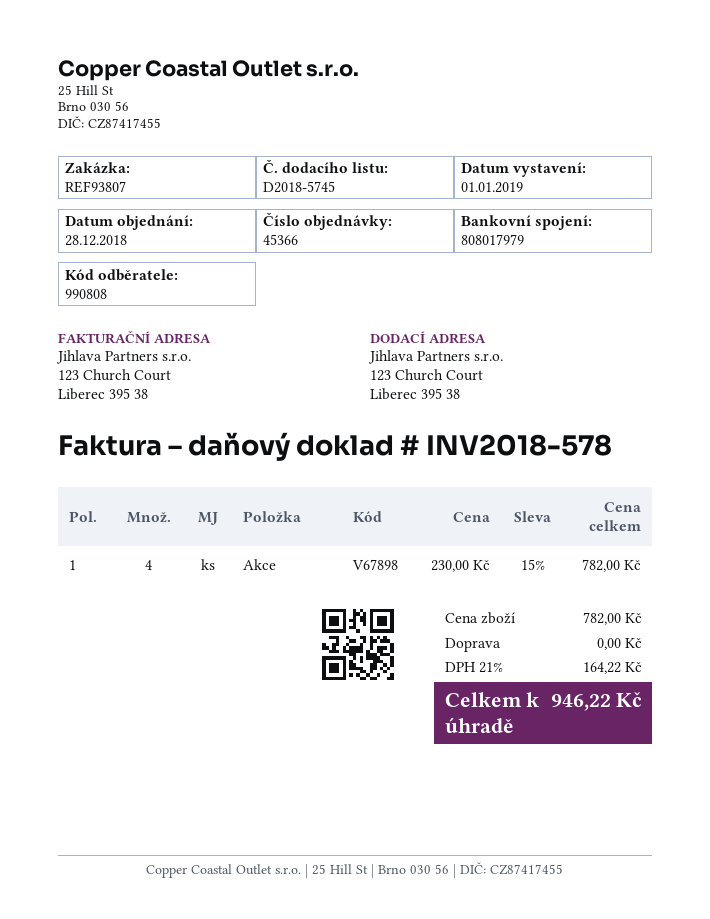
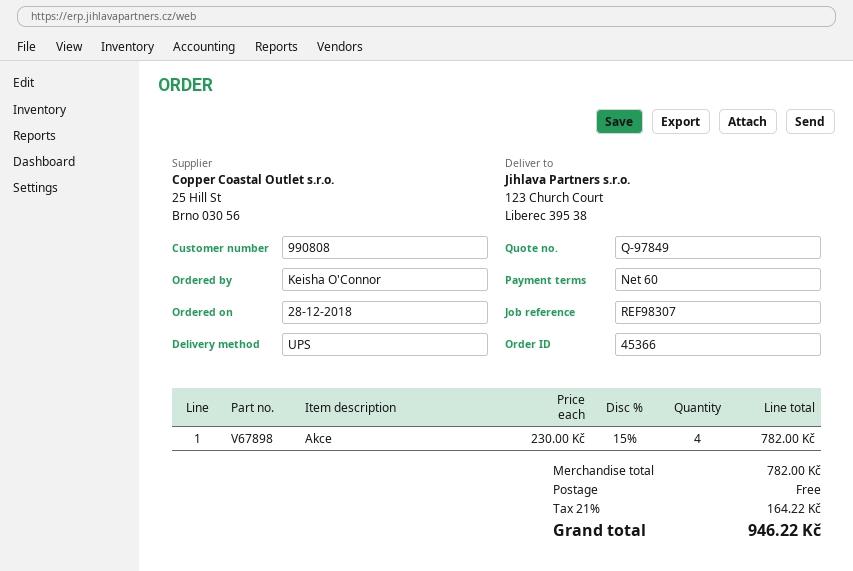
reference: REF93807 -> REF98307

